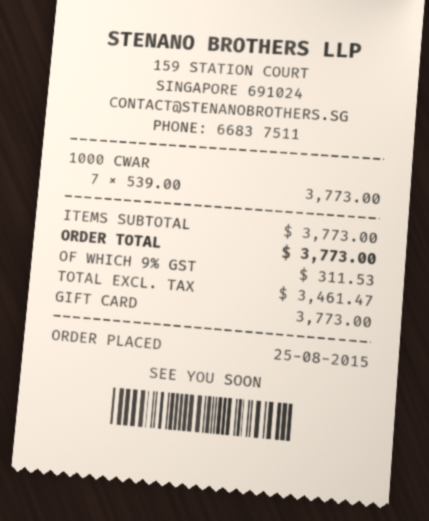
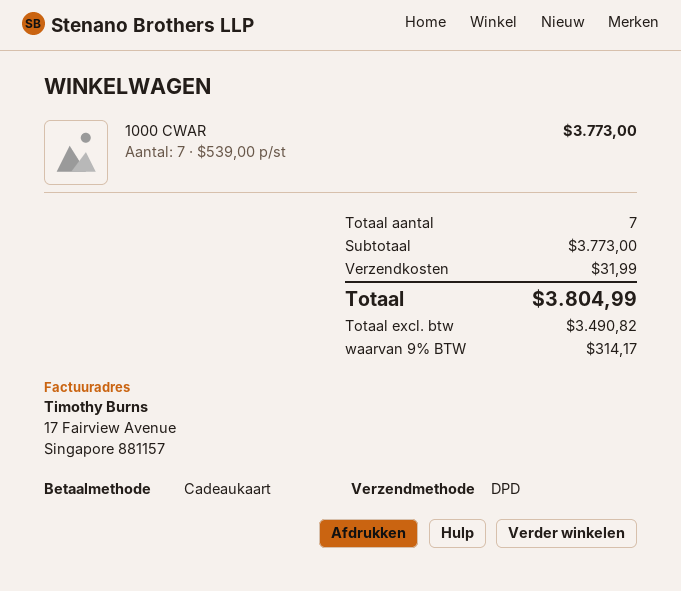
shipping: none -> 31.99
net: 3461.47 -> 3490.82
tax: 9% = 311.53 -> 9% = 314.17
total: 3773.00 -> 3804.99

